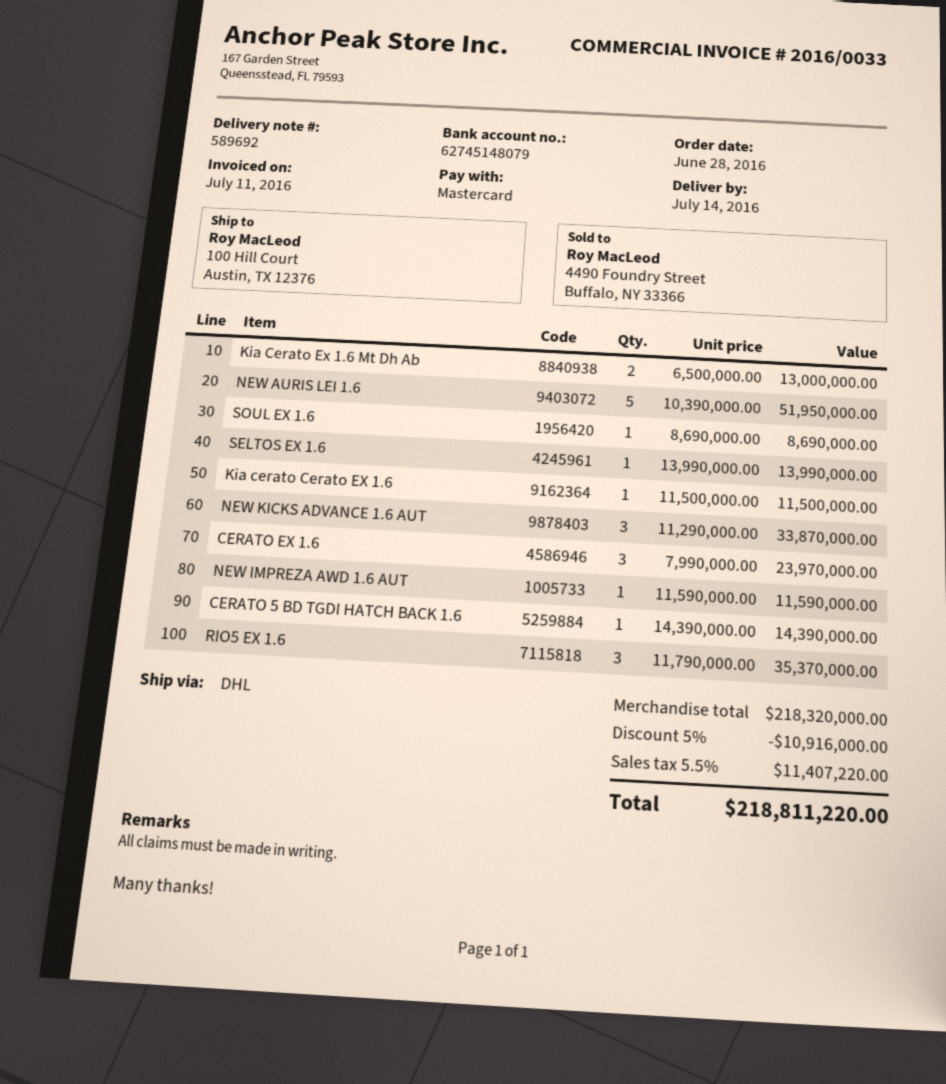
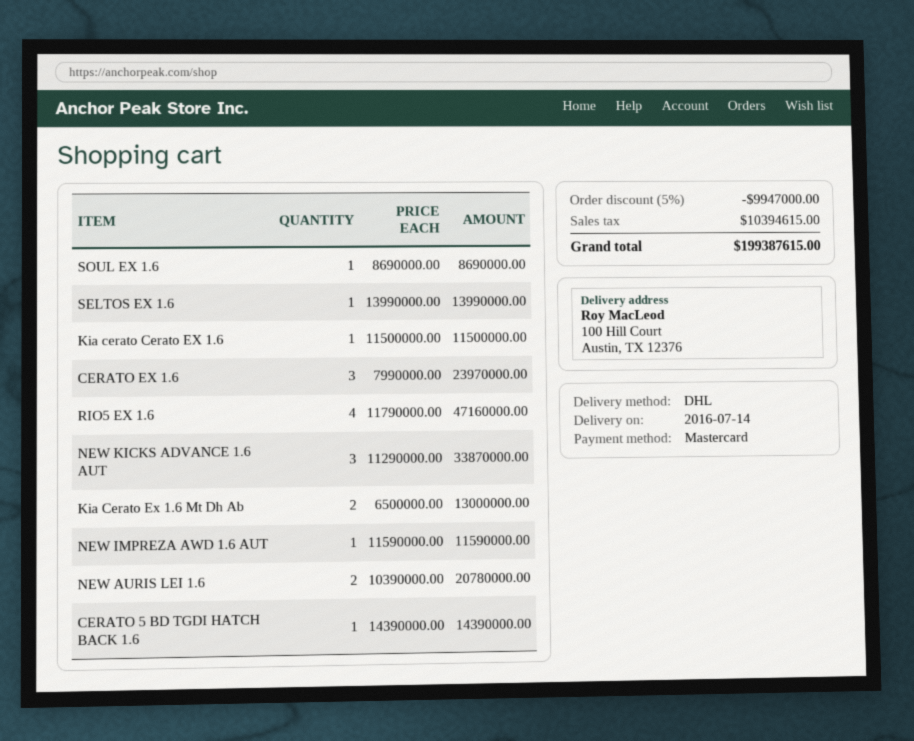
NEW AURIS LEI 1.6: 5 x 10390000.00 = 51950000.00 -> 2 x 10390000.00 = 20780000.00
RIO5 EX 1.6: 3 x 11790000.00 = 35370000.00 -> 4 x 11790000.00 = 47160000.00
discount: 5% = 10916000.00 -> 5% = 9947000.00
tax: 11407220.00 -> 10394615.00
total: 218811220.00 -> 199387615.00

